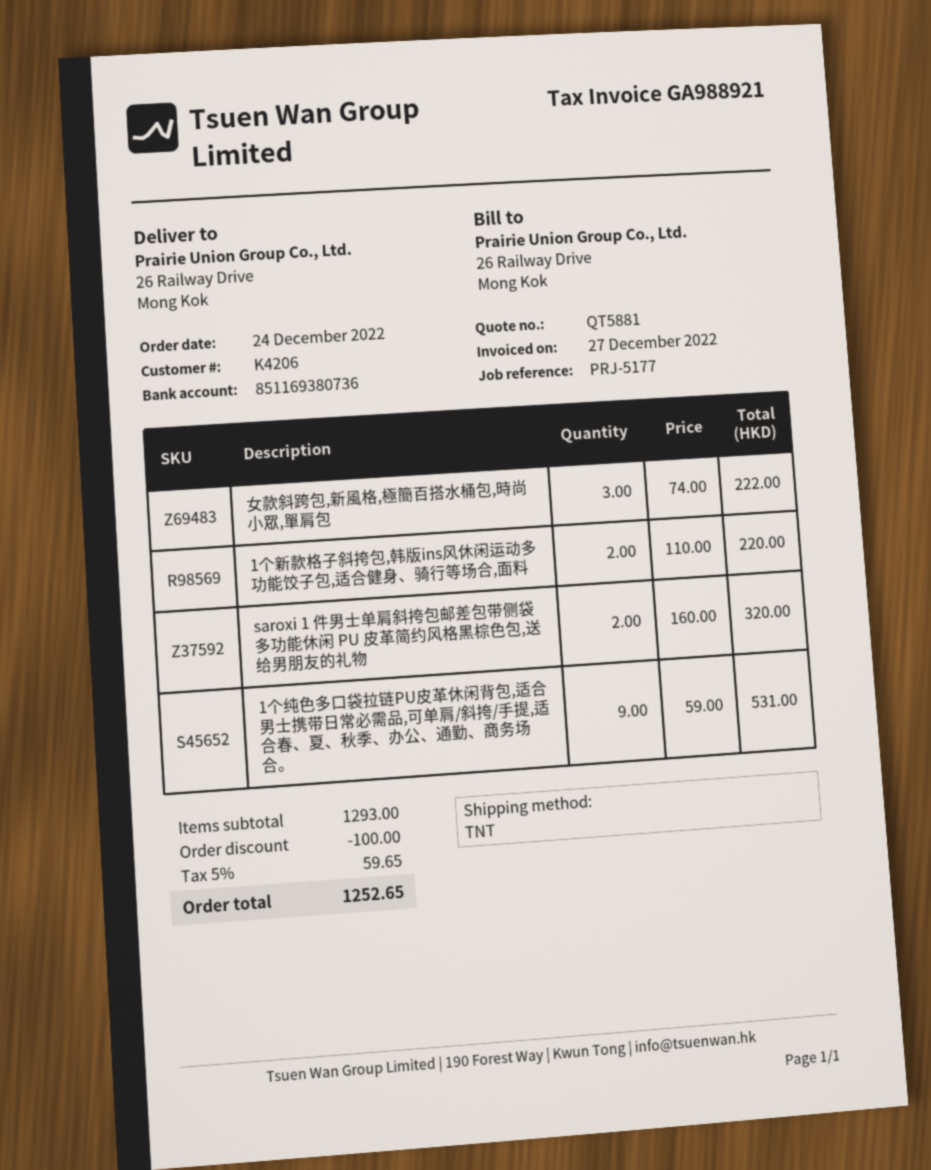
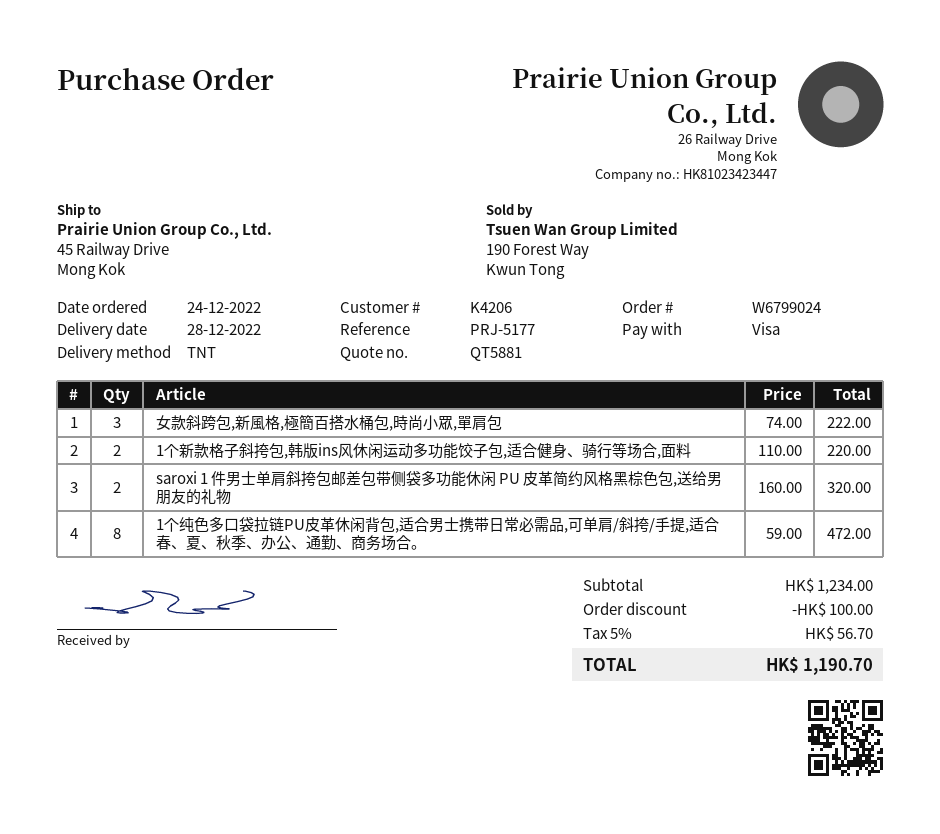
ship to: 26 Railway Drive, Mong Kok -> 45 Railway Drive, Mong Kok
1个纯色多口袋拉链PU皮革休闲背包,适合男士携带日常必需品,可单肩/斜挎/手提,适合春、夏、秋季、办公、通勤、商务场合。: 9 x 59.00 = 531.00 -> 8 x 59.00 = 472.00
subtotal: 1293.00 -> 1234.00
tax: 5% = 59.65 -> 5% = 56.70
total: 1252.65 -> 1190.70

